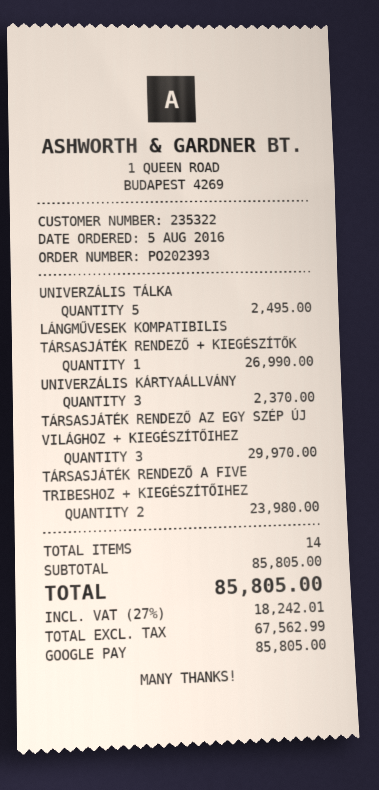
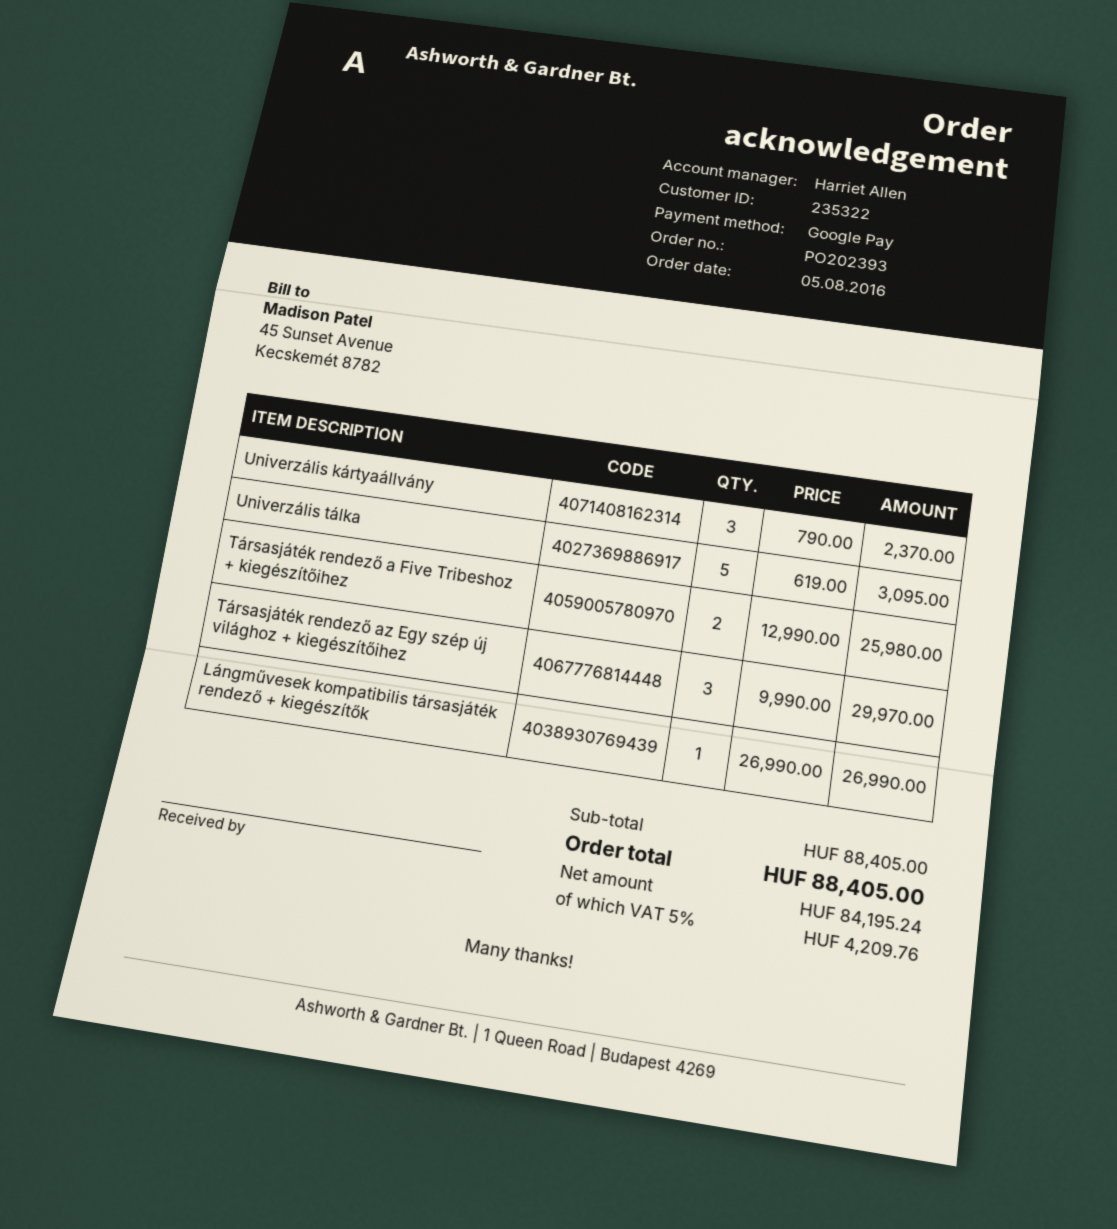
UNIVERZÁLIS TÁLKA: 5 for 2495.00 -> 5 for 3095.00
TÁRSASJÁTÉK RENDEZŐ A FIVE TRIBESHOZ + KIEGÉSZÍTŐIHEZ: 2 for 23980.00 -> 2 for 25980.00
subtotal: 85805.00 -> 88405.00
net: 67562.99 -> 84195.24
tax: 27% = 18242.01 -> 5% = 4209.76
total: 85805.00 -> 88405.00

